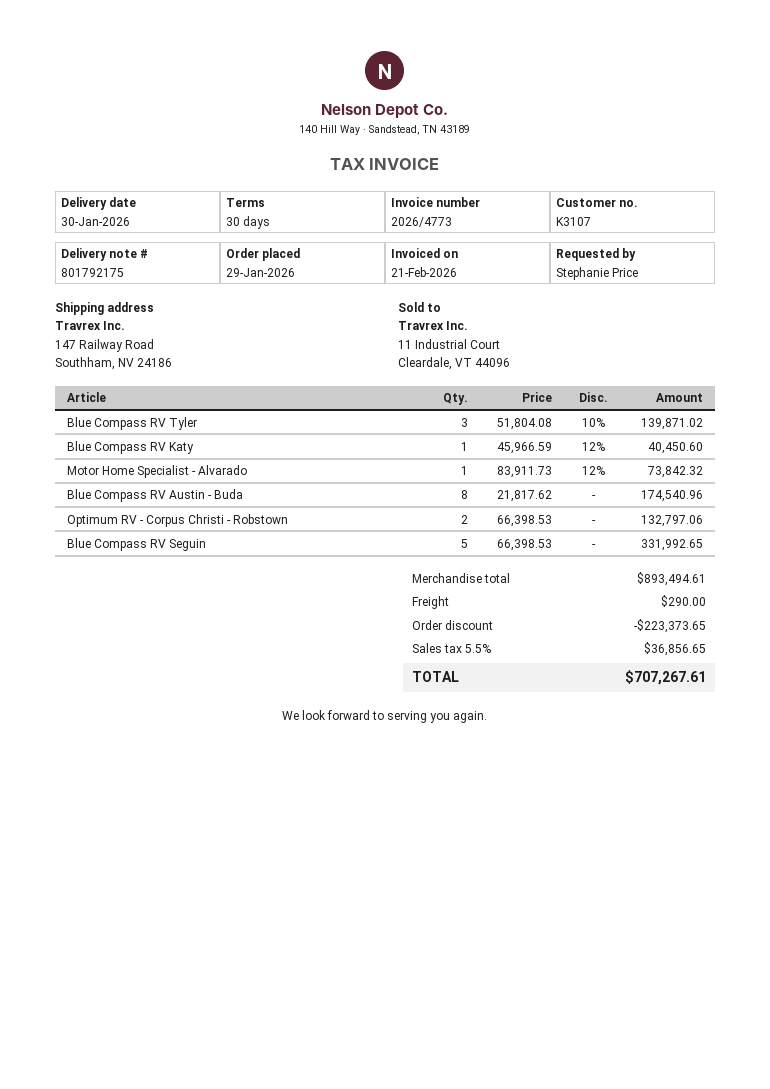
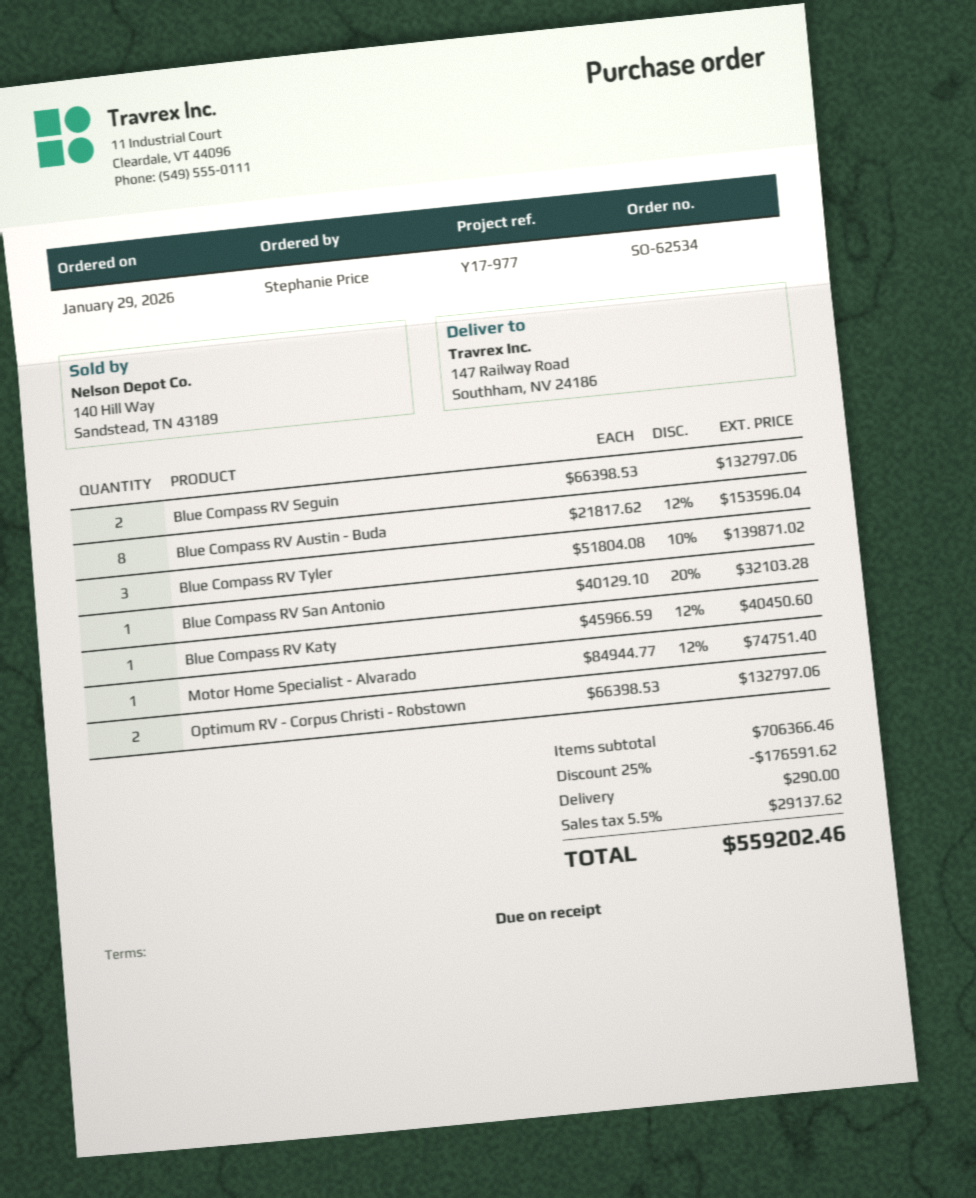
payment terms: 30 days -> on receipt
Motor Home Specialist - Alvarado: 1 x 83911.73 - 12% = 73842.32 -> 1 x 84944.77 - 12% = 74751.40
Blue Compass RV Austin - Buda: 8 x 21817.62 = 174540.96 -> 8 x 21817.62 - 12% = 153596.04
Blue Compass RV Seguin: 5 x 66398.53 = 331992.65 -> 2 x 66398.53 = 132797.06
Blue Compass RV San Antonio: none -> 1 x 40129.10 - 20% = 32103.28
subtotal: 893494.61 -> 706366.46
discount: 223373.65 -> 176591.62
tax: 5.5% = 36856.65 -> 5.5% = 29137.62
total: 707267.61 -> 559202.46

